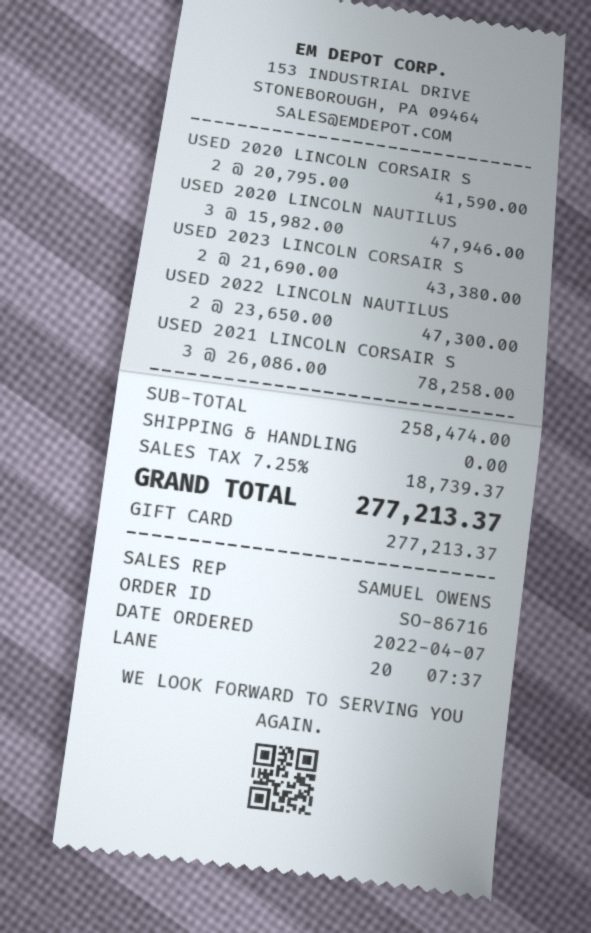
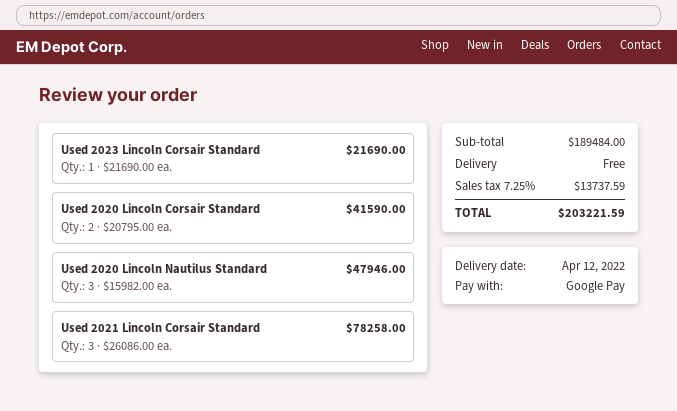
payment method: gift card -> Google Pay
USED 2023 LINCOLN CORSAIR S: 2 x 21690.00 = 43380.00 -> 1 x 21690.00 = 21690.00
USED 2022 LINCOLN NAUTILUS: 2 x 23650.00 = 47300.00 -> none
subtotal: 258474.00 -> 189484.00
tax: 7.25% = 18739.37 -> 7.25% = 13737.59
total: 277213.37 -> 203221.59

